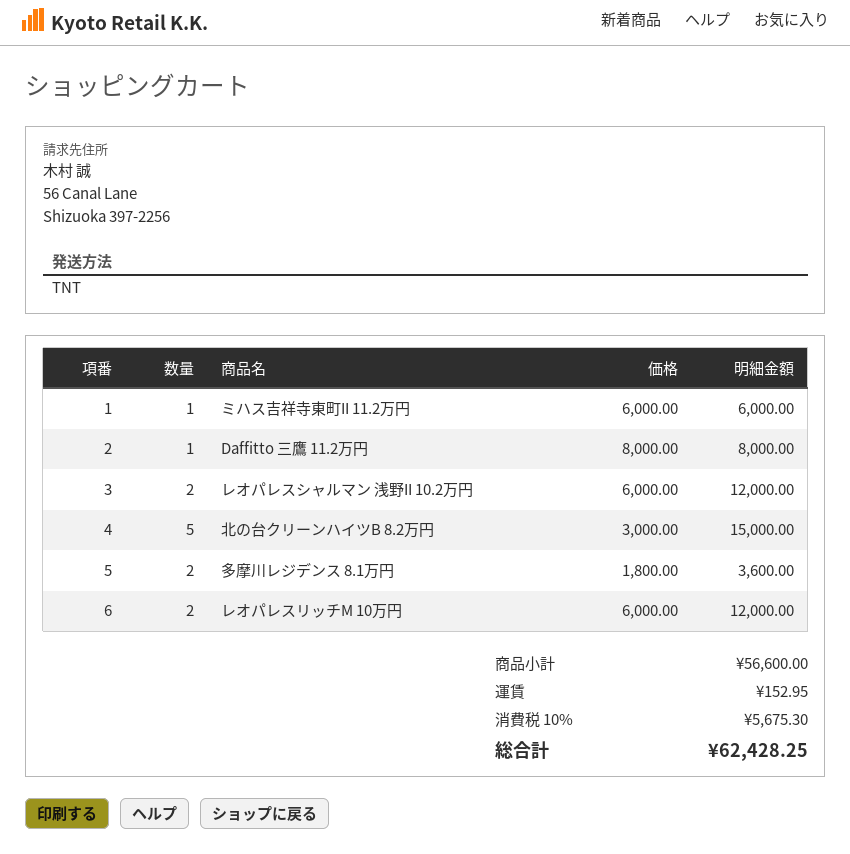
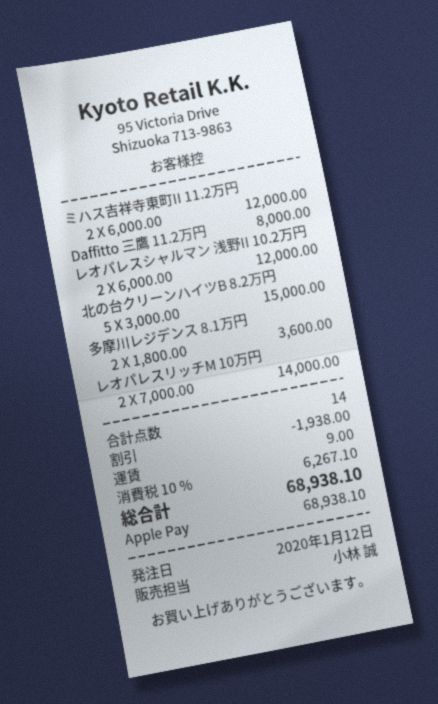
ミハス吉祥寺東町II 11.2万円: 1 x 6000.00 = 6000.00 -> 2 x 6000.00 = 12000.00
レオパレスリッチM 10万円: 2 x 6000.00 = 12000.00 -> 2 x 7000.00 = 14000.00
discount: none -> 1938.00
shipping: 152.95 -> 9.00
tax: 10% = 5675.30 -> 10% = 6267.10
total: 62428.25 -> 68938.10

